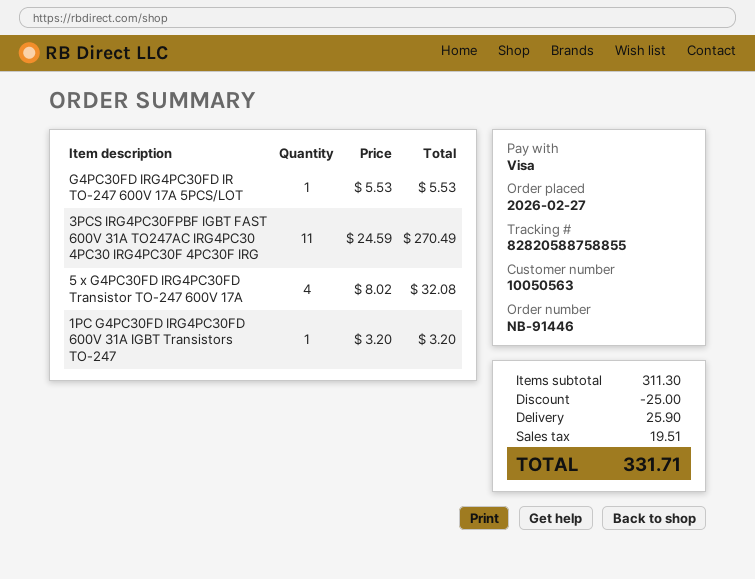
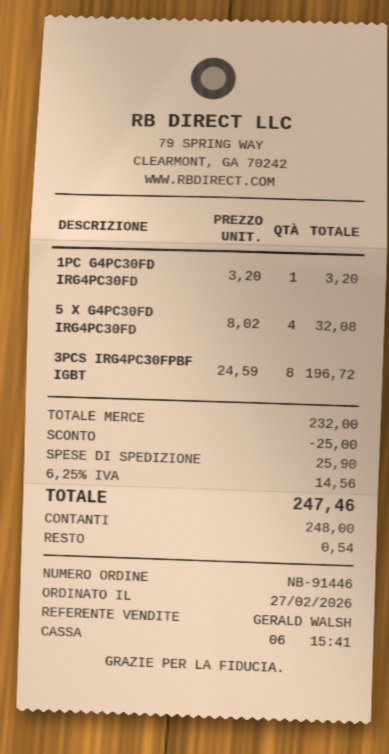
payment method: Visa -> cash
G4PC30FD IRG4PC30FD IR TO-247 600V 17A 5PCS/LOT: 1 x 5.53 = 5.53 -> none
3PCS IRG4PC30FPBF IGBT FAST 600V 31A TO247AC IRG4PC30 4PC30 IRG4PC30F 4PC30F IRG: 11 x 24.59 = 270.49 -> 8 x 24.59 = 196.72
subtotal: 311.30 -> 232.00
tax: 19.51 -> 14.56
total: 331.71 -> 247.46

